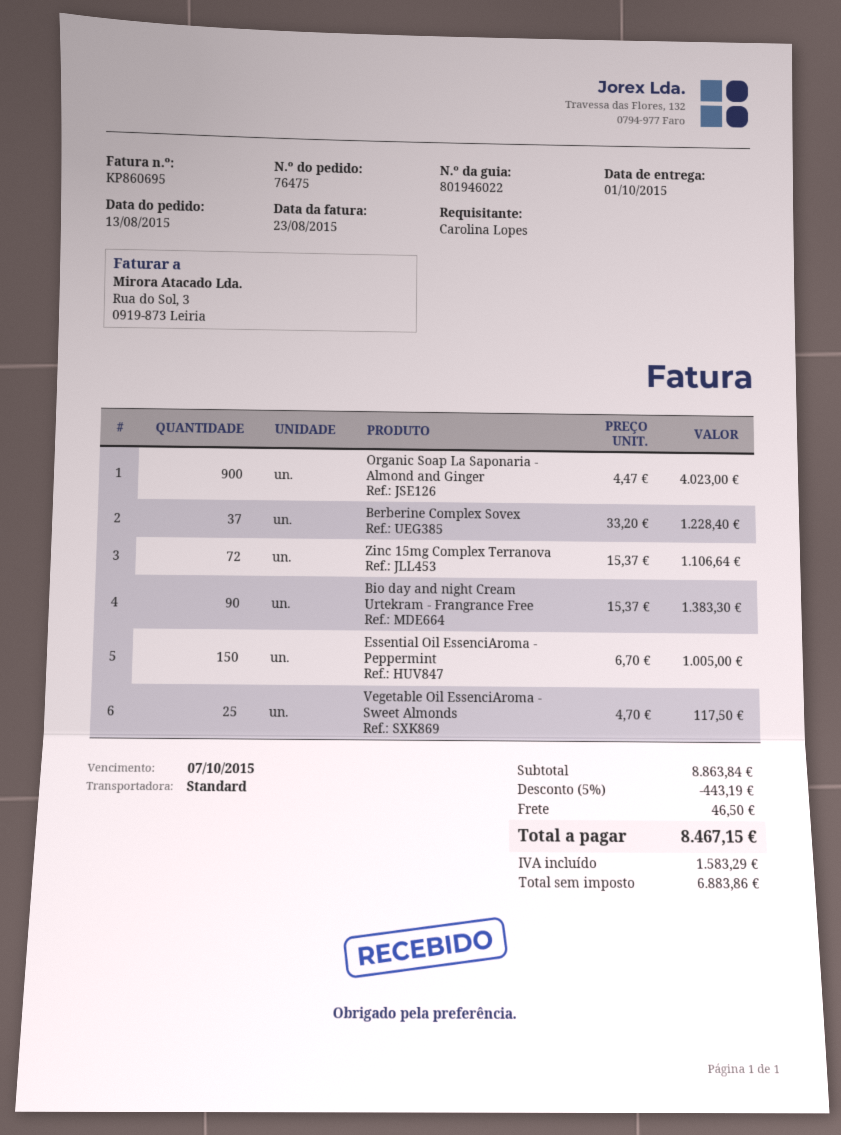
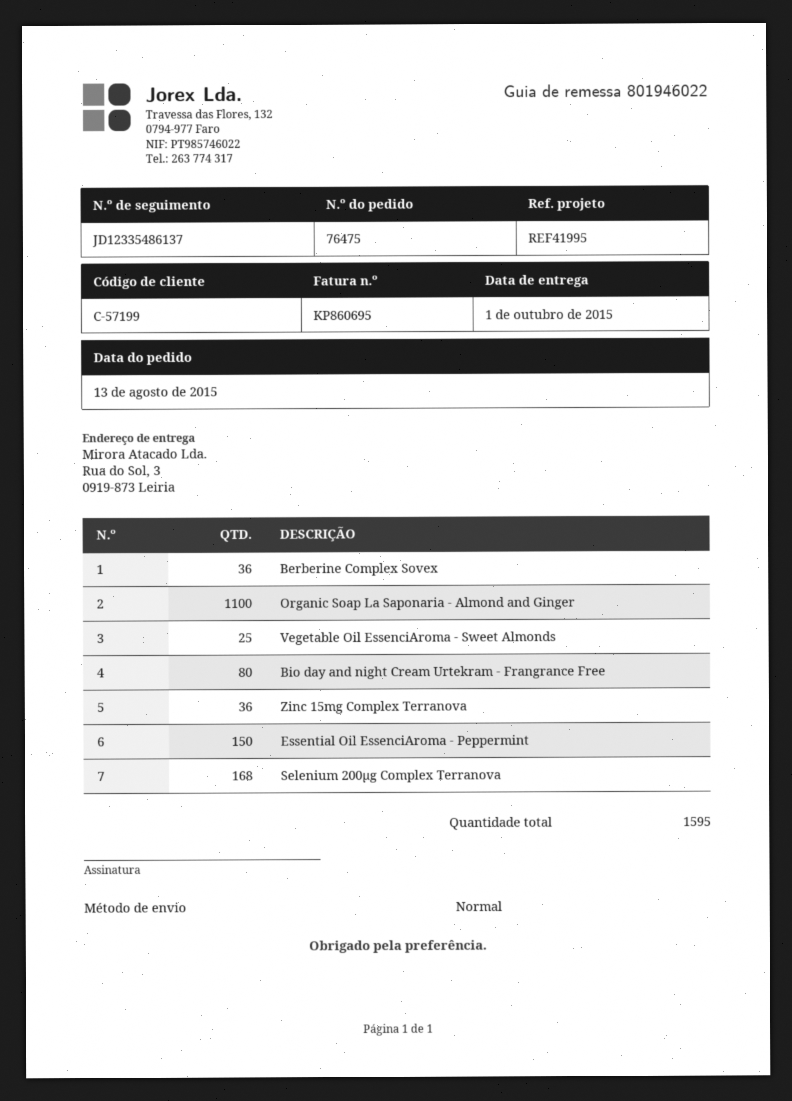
Organic Soap La Saponaria - Almond and Ginger: 900 -> 1100
Berberine Complex Sovex: 37 -> 36
Zinc 15mg Complex Terranova: 72 -> 36
Bio day and night Cream Urtekram - Frangrance Free: 90 -> 80
Selenium 200µg Complex Terranova: none -> 168

